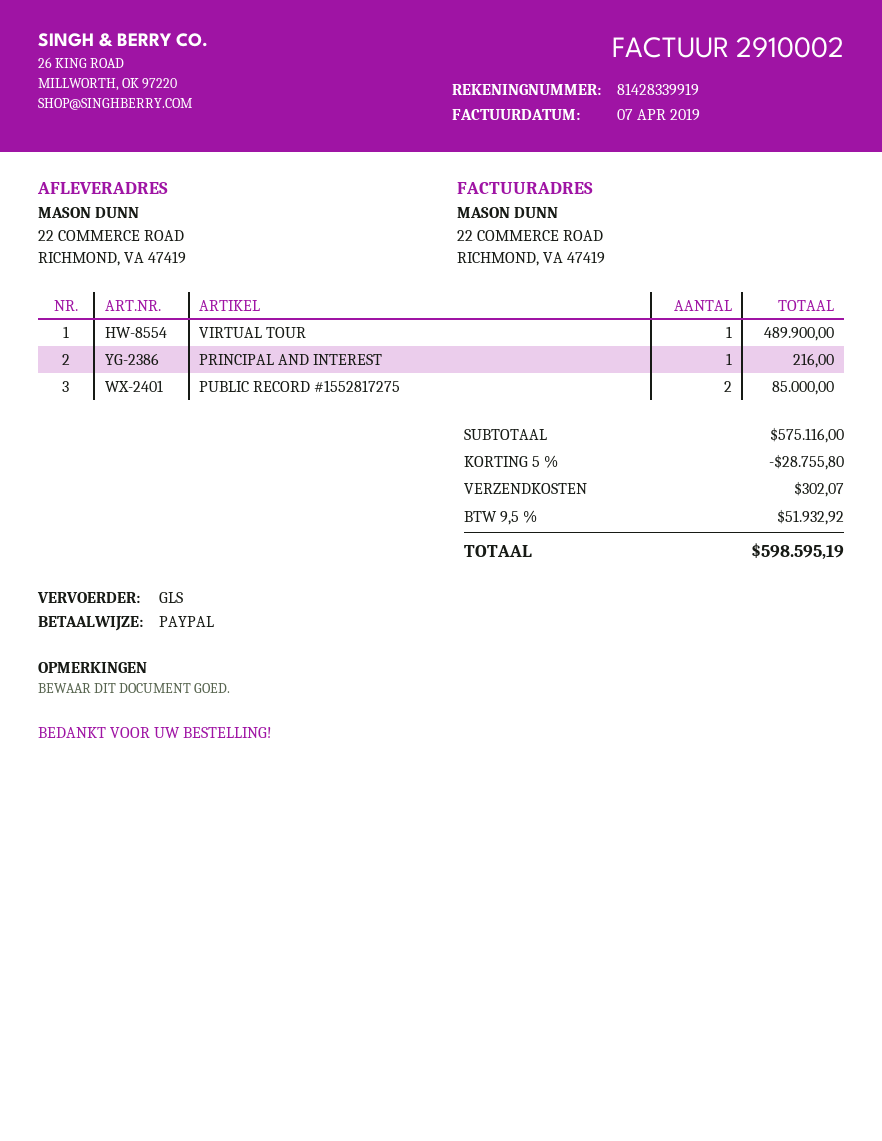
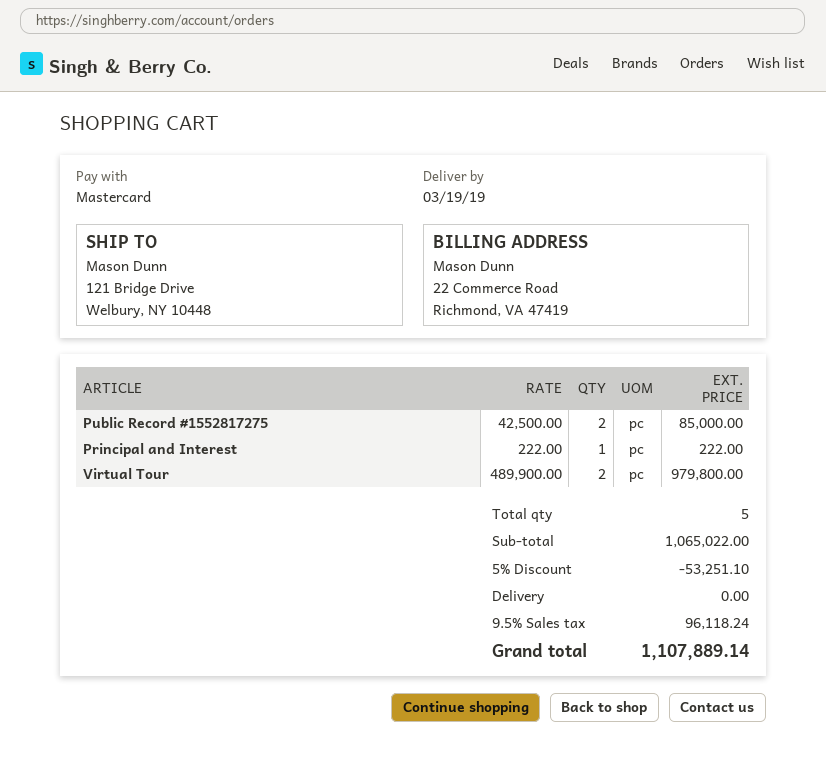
payment method: PayPal -> Mastercard
ship to: 22 COMMERCE ROAD, RICHMOND, VA 47419 -> 121 Bridge Drive, Welbury, NY 10448
VIRTUAL TOUR: 1 for 489900.00 -> 2 for 979800.00
PRINCIPAL AND INTEREST: 1 for 216.00 -> 1 for 222.00
subtotal: 575116.00 -> 1065022.00
discount: 5% = 28755.80 -> 5% = 53251.10
shipping: 302.07 -> 0.00
tax: 9.5% = 51932.92 -> 9.5% = 96118.24
total: 598595.19 -> 1107889.14

